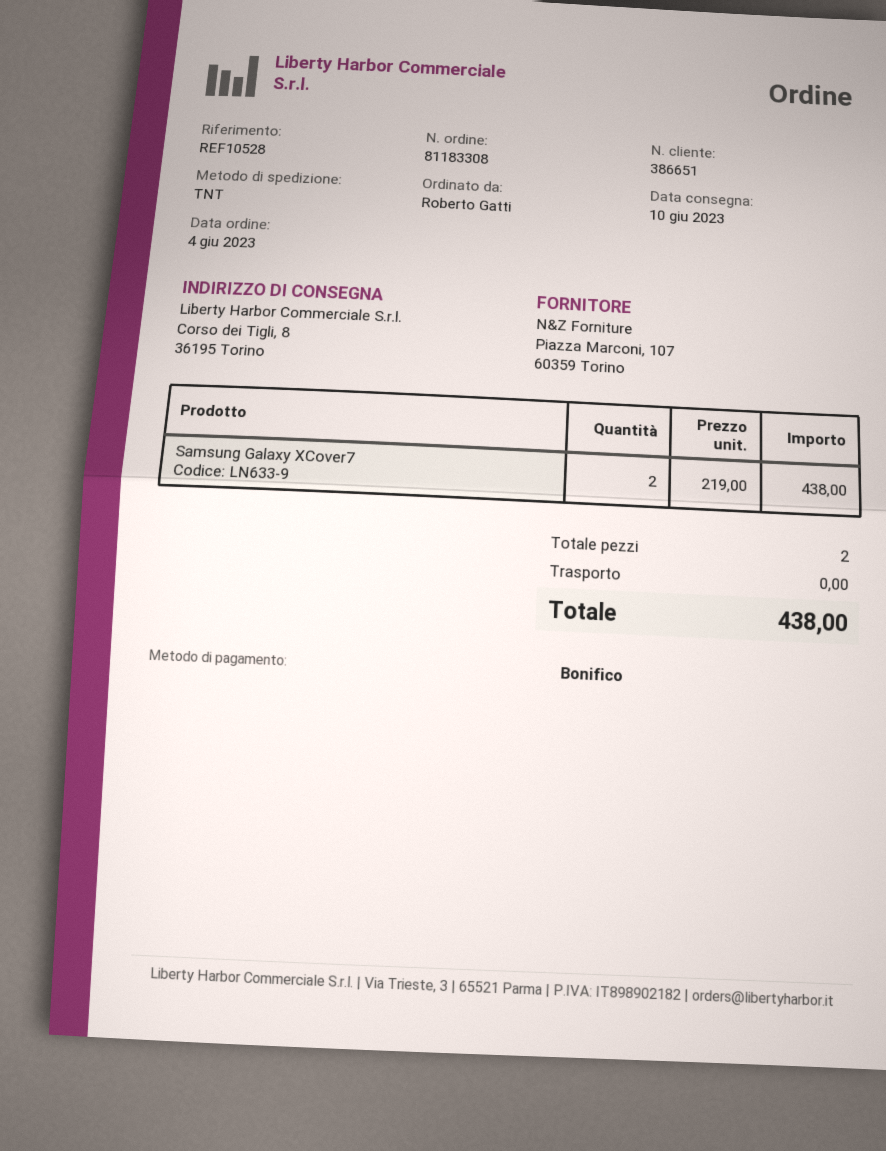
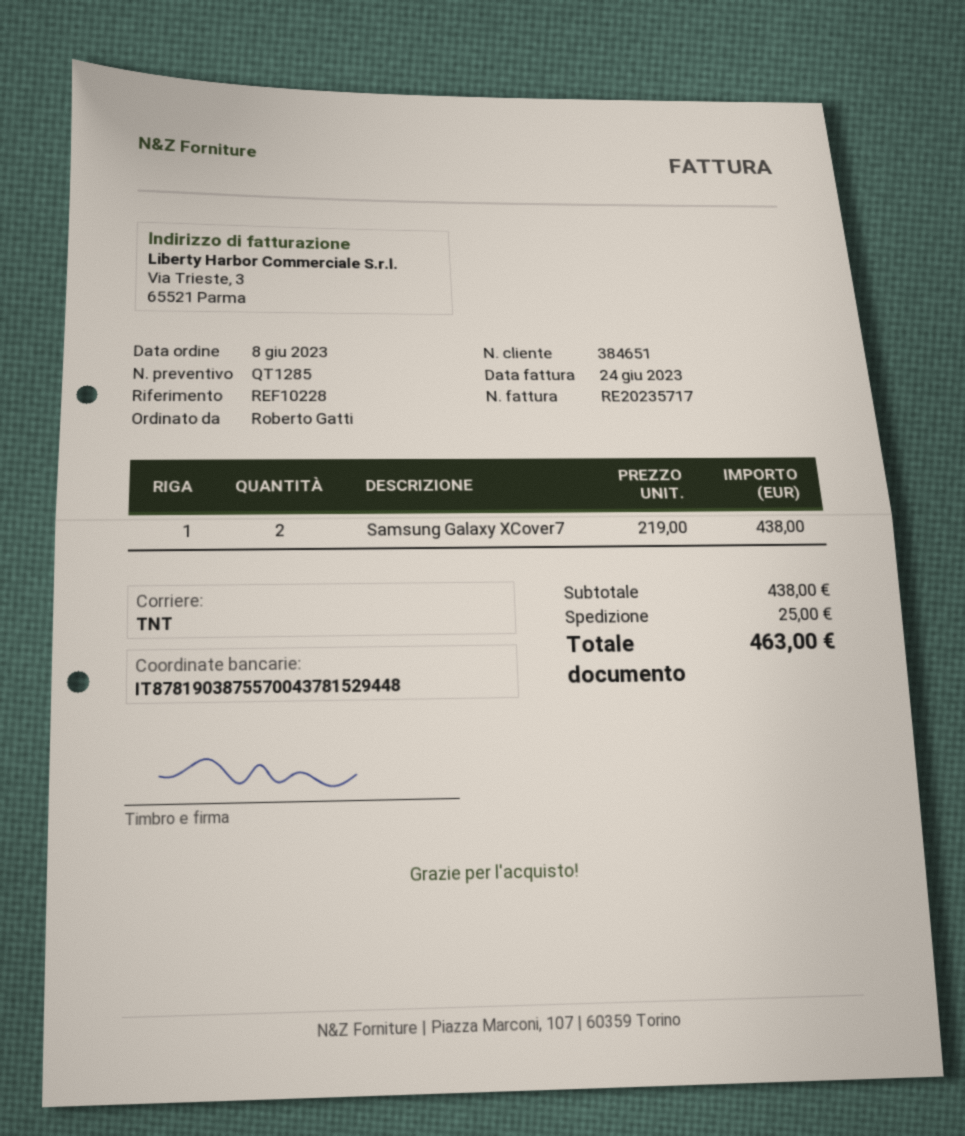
order date: 2023-06-04 -> 2023-06-08
customer number: 386651 -> 384651
reference: REF10528 -> REF10228
shipping: 0.00 -> 25.00
total: 438.00 -> 463.00

